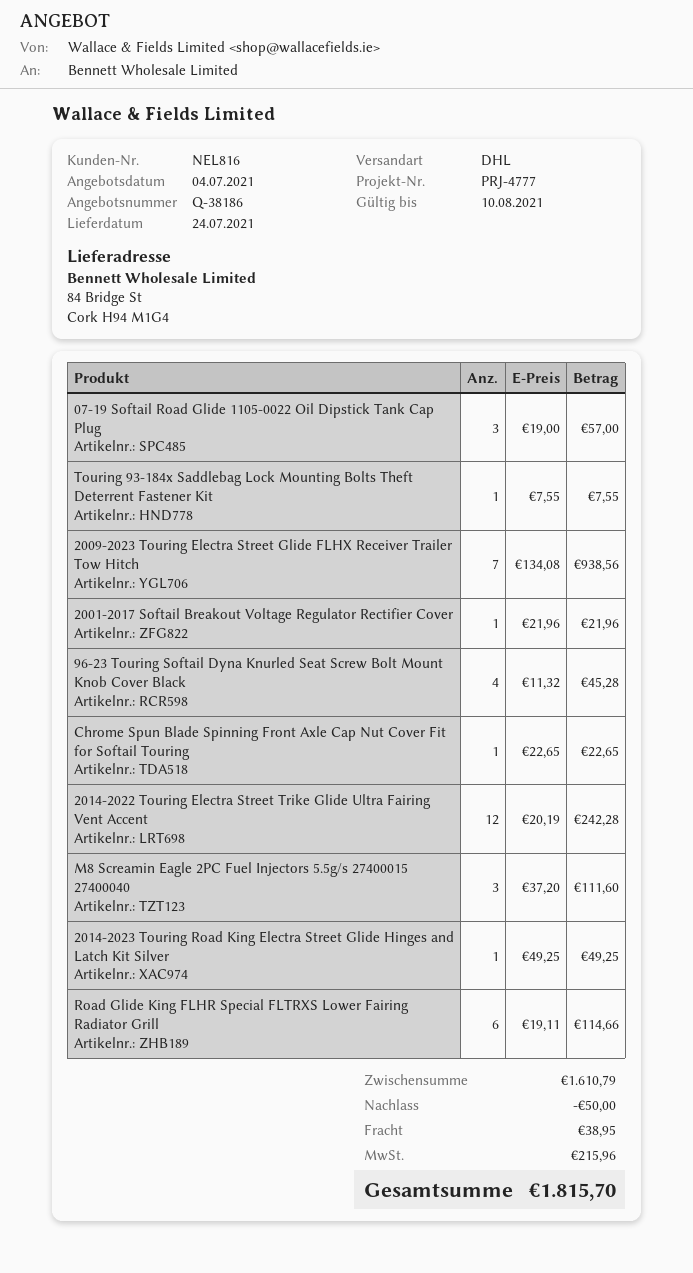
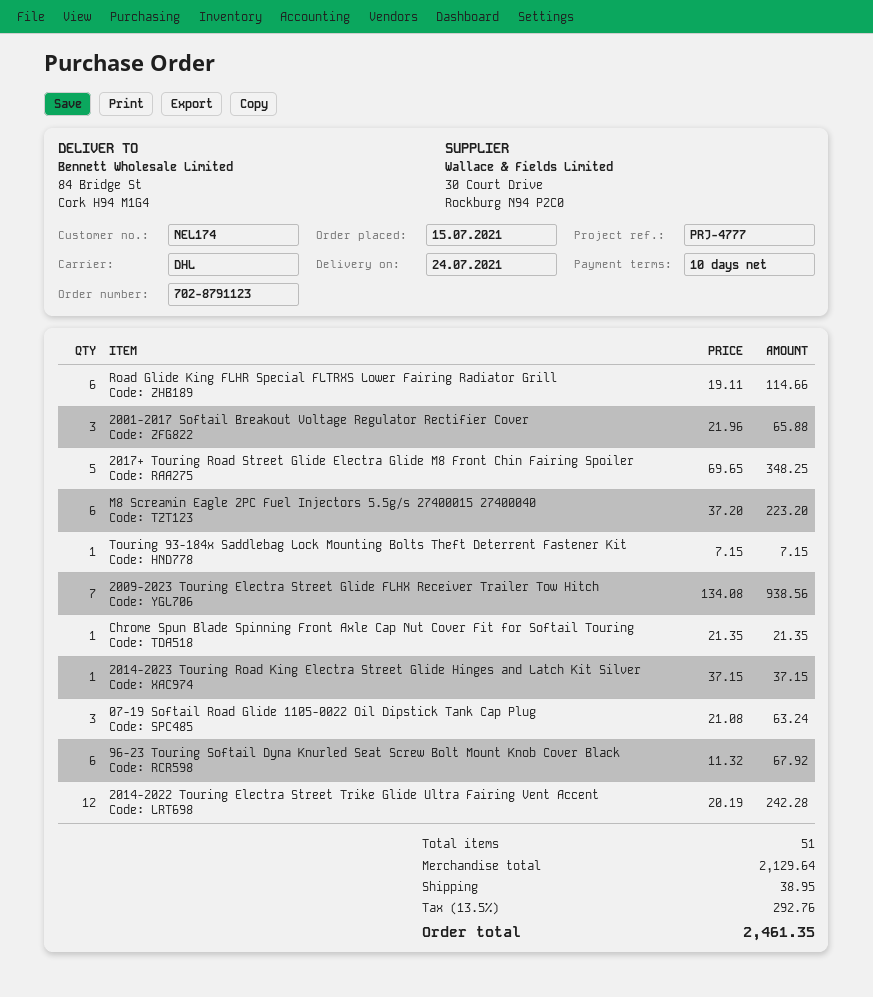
customer number: NEL816 -> NEL174
07-19 Softail Road Glide 1105-0022 Oil Dipstick Tank Cap Plug: 3 x 19.00 = 57.00 -> 3 x 21.08 = 63.24
Touring 93-184x Saddlebag Lock Mounting Bolts Theft Deterrent Fastener Kit: 1 x 7.55 = 7.55 -> 1 x 7.15 = 7.15
2001-2017 Softail Breakout Voltage Regulator Rectifier Cover: 1 x 21.96 = 21.96 -> 3 x 21.96 = 65.88
96-23 Touring Softail Dyna Knurled Seat Screw Bolt Mount Knob Cover Black: 4 x 11.32 = 45.28 -> 6 x 11.32 = 67.92
Chrome Spun Blade Spinning Front Axle Cap Nut Cover Fit for Softail Touring: 1 x 22.65 = 22.65 -> 1 x 21.35 = 21.35
M8 Screamin Eagle 2PC Fuel Injectors 5.5g/s 27400015 27400040: 3 x 37.20 = 111.60 -> 6 x 37.20 = 223.20
2014-2023 Touring Road King Electra Street Glide Hinges and Latch Kit Silver: 1 x 49.25 = 49.25 -> 1 x 37.15 = 37.15
2017+ Touring Road Street Glide Electra Glide M8 Front Chin Fairing Spoiler: none -> 5 x 69.65 = 348.25
subtotal: 1610.79 -> 2129.64
discount: 50.00 -> none
tax: 215.96 -> 292.76
total: 1815.70 -> 2461.35

